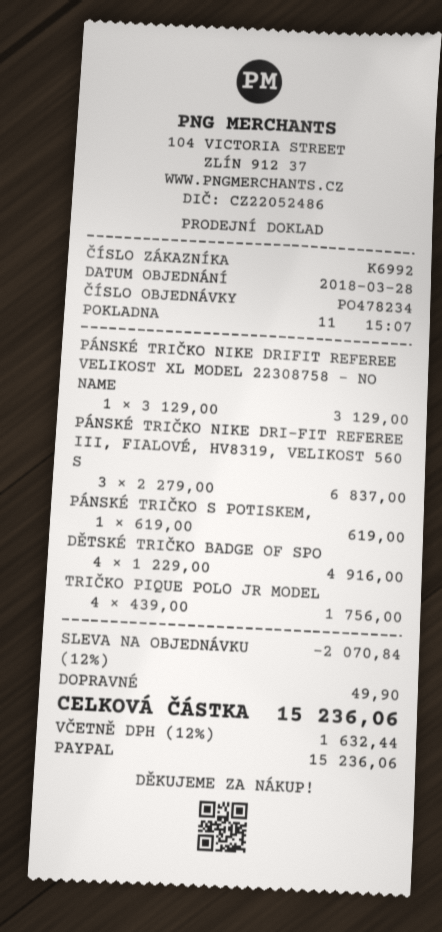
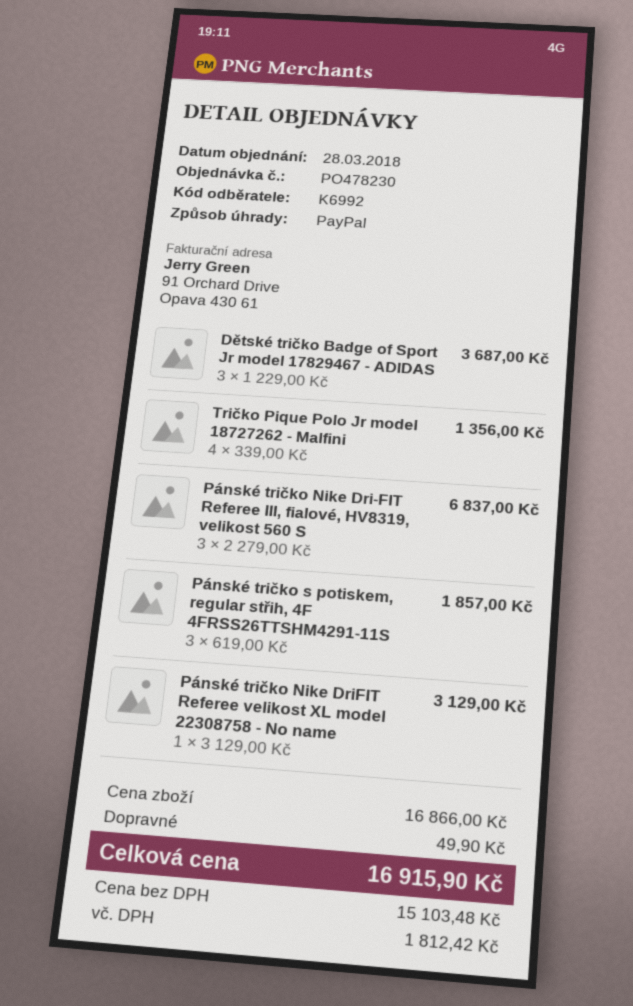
order number: PO478234 -> PO478230
PÁNSKÉ TRIČKO S POTISKEM,: 1 x 619.00 = 619.00 -> 3 x 619.00 = 1857.00
DĚTSKÉ TRIČKO BADGE OF SPO: 4 x 1229.00 = 4916.00 -> 3 x 1229.00 = 3687.00
TRIČKO PIQUE POLO JR MODEL: 4 x 439.00 = 1756.00 -> 4 x 339.00 = 1356.00
discount: 12% = 2070.84 -> none
tax: 1632.44 -> 1812.42
total: 15236.06 -> 16915.90

